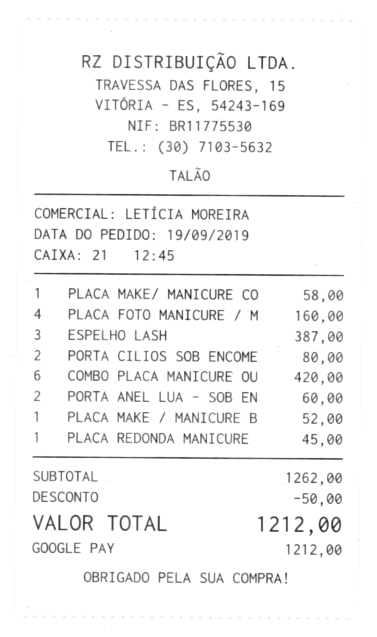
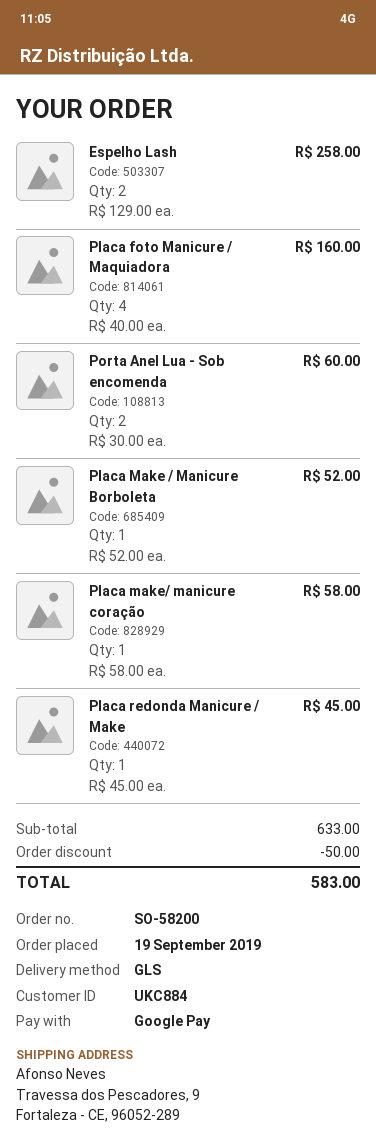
ESPELHO LASH: 3 for 387.00 -> 2 for 258.00
PORTA CILIOS SOB ENCOME: 2 for 80.00 -> none
COMBO PLACA MANICURE OU: 6 for 420.00 -> none
subtotal: 1262.00 -> 633.00
total: 1212.00 -> 583.00

